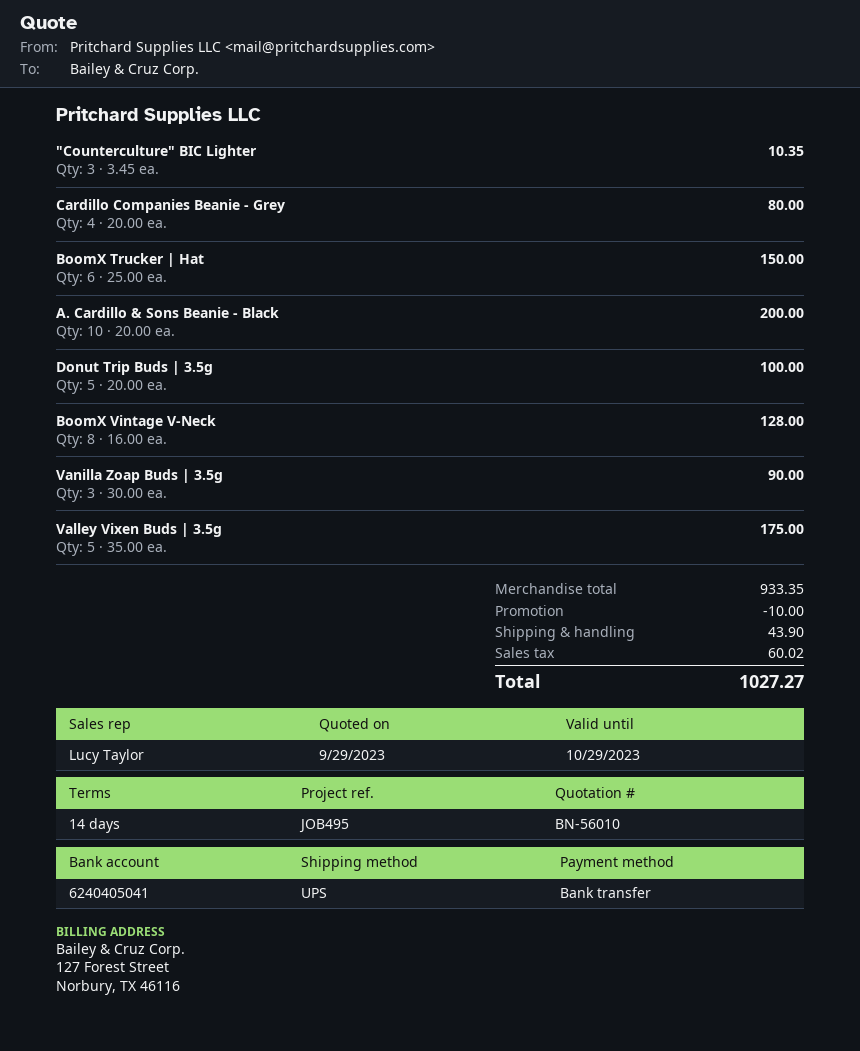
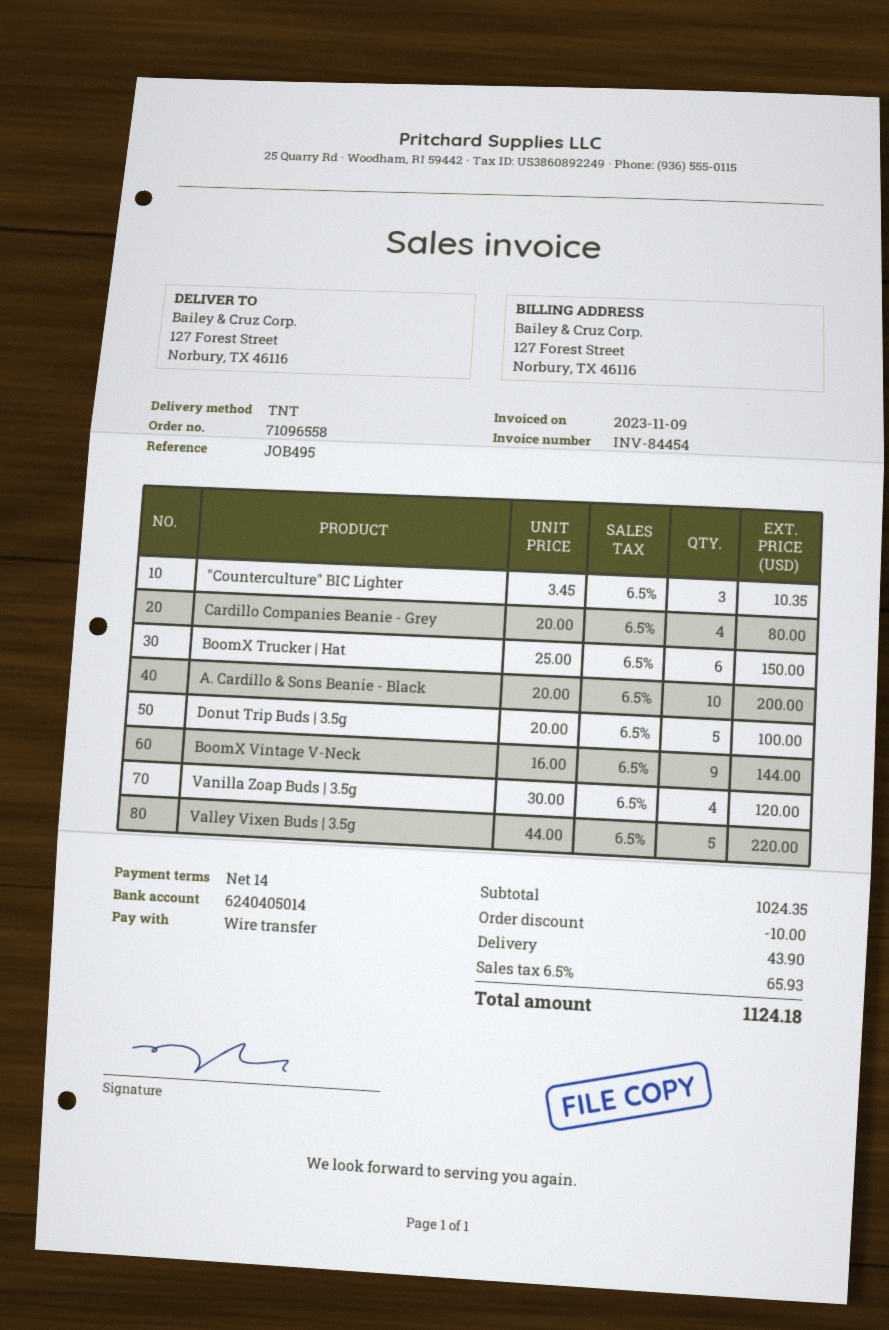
bank account: 6240405041 -> 6240405014
shipping method: UPS -> TNT
BoomX Vintage V-Neck: 8 x 16.00 = 128.00 -> 9 x 16.00 = 144.00
Vanilla Zoap Buds | 3.5g: 3 x 30.00 = 90.00 -> 4 x 30.00 = 120.00
Valley Vixen Buds | 3.5g: 5 x 35.00 = 175.00 -> 5 x 44.00 = 220.00
subtotal: 933.35 -> 1024.35
tax: 60.02 -> 65.93
total: 1027.27 -> 1124.18

